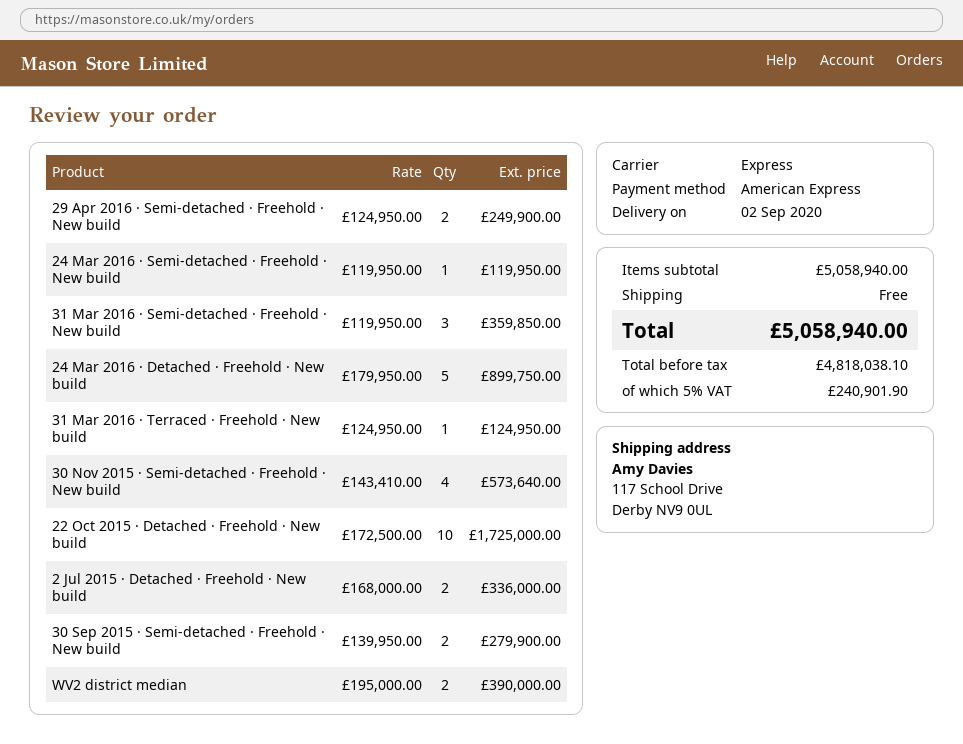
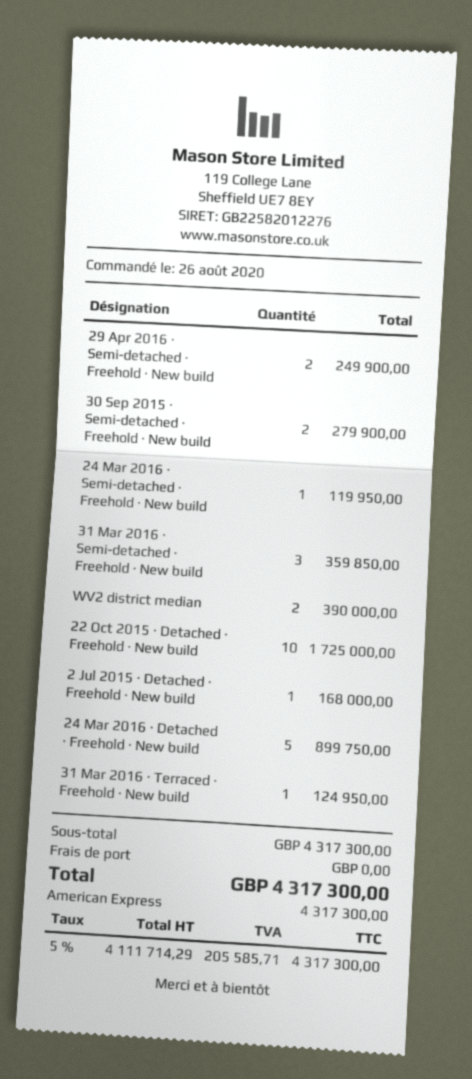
30 Nov 2015 · Semi-detached · Freehold · New build: 4 for 573640.00 -> none
2 Jul 2015 · Detached · Freehold · New build: 2 for 336000.00 -> 1 for 168000.00
subtotal: 5058940.00 -> 4317300.00
net: 4818038.10 -> 4111714.29
tax: 5% = 240901.90 -> 5% = 205585.71
total: 5058940.00 -> 4317300.00

